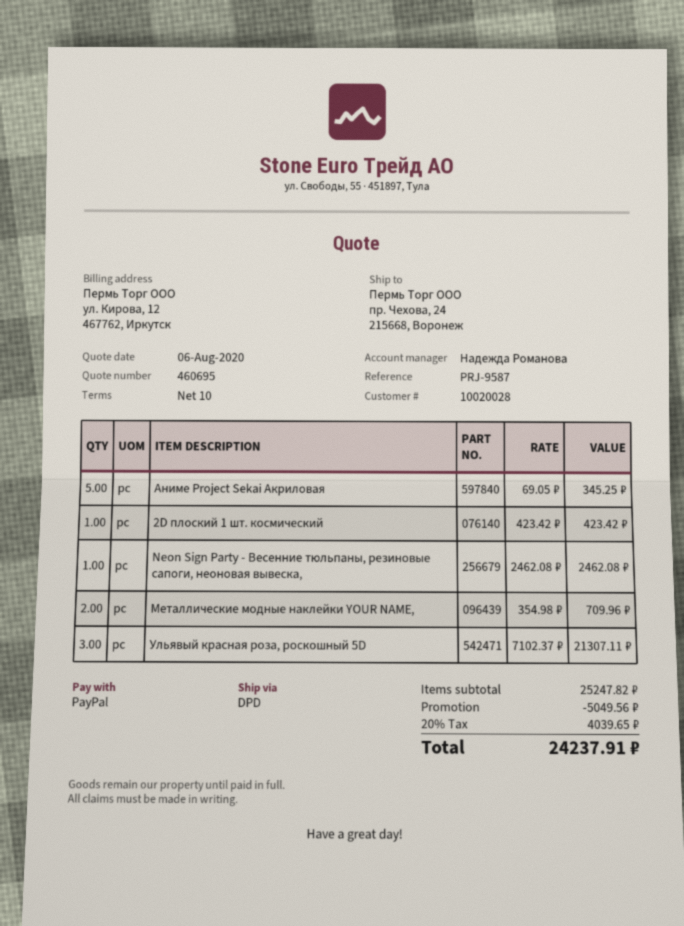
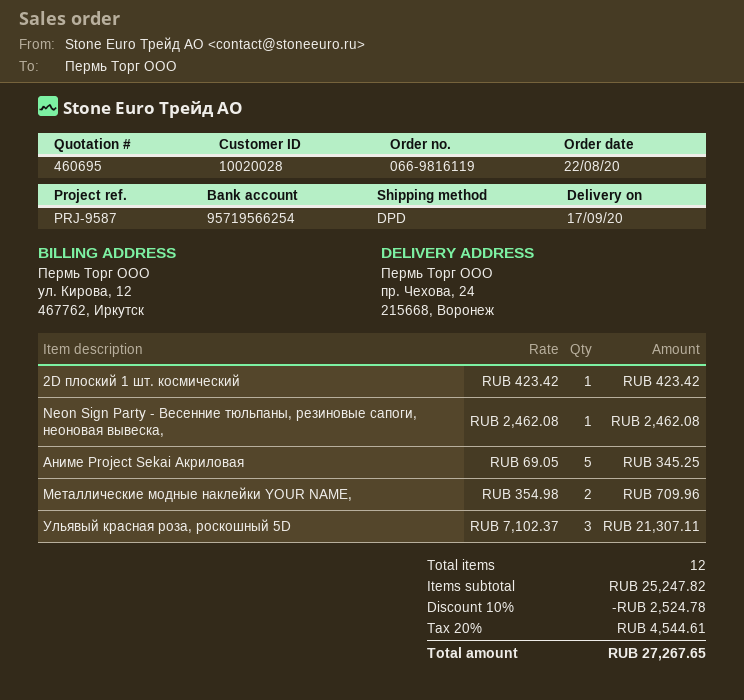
discount: 5049.56 -> 2524.78
tax: 20% = 4039.65 -> 20% = 4544.61
total: 24237.91 -> 27267.65

